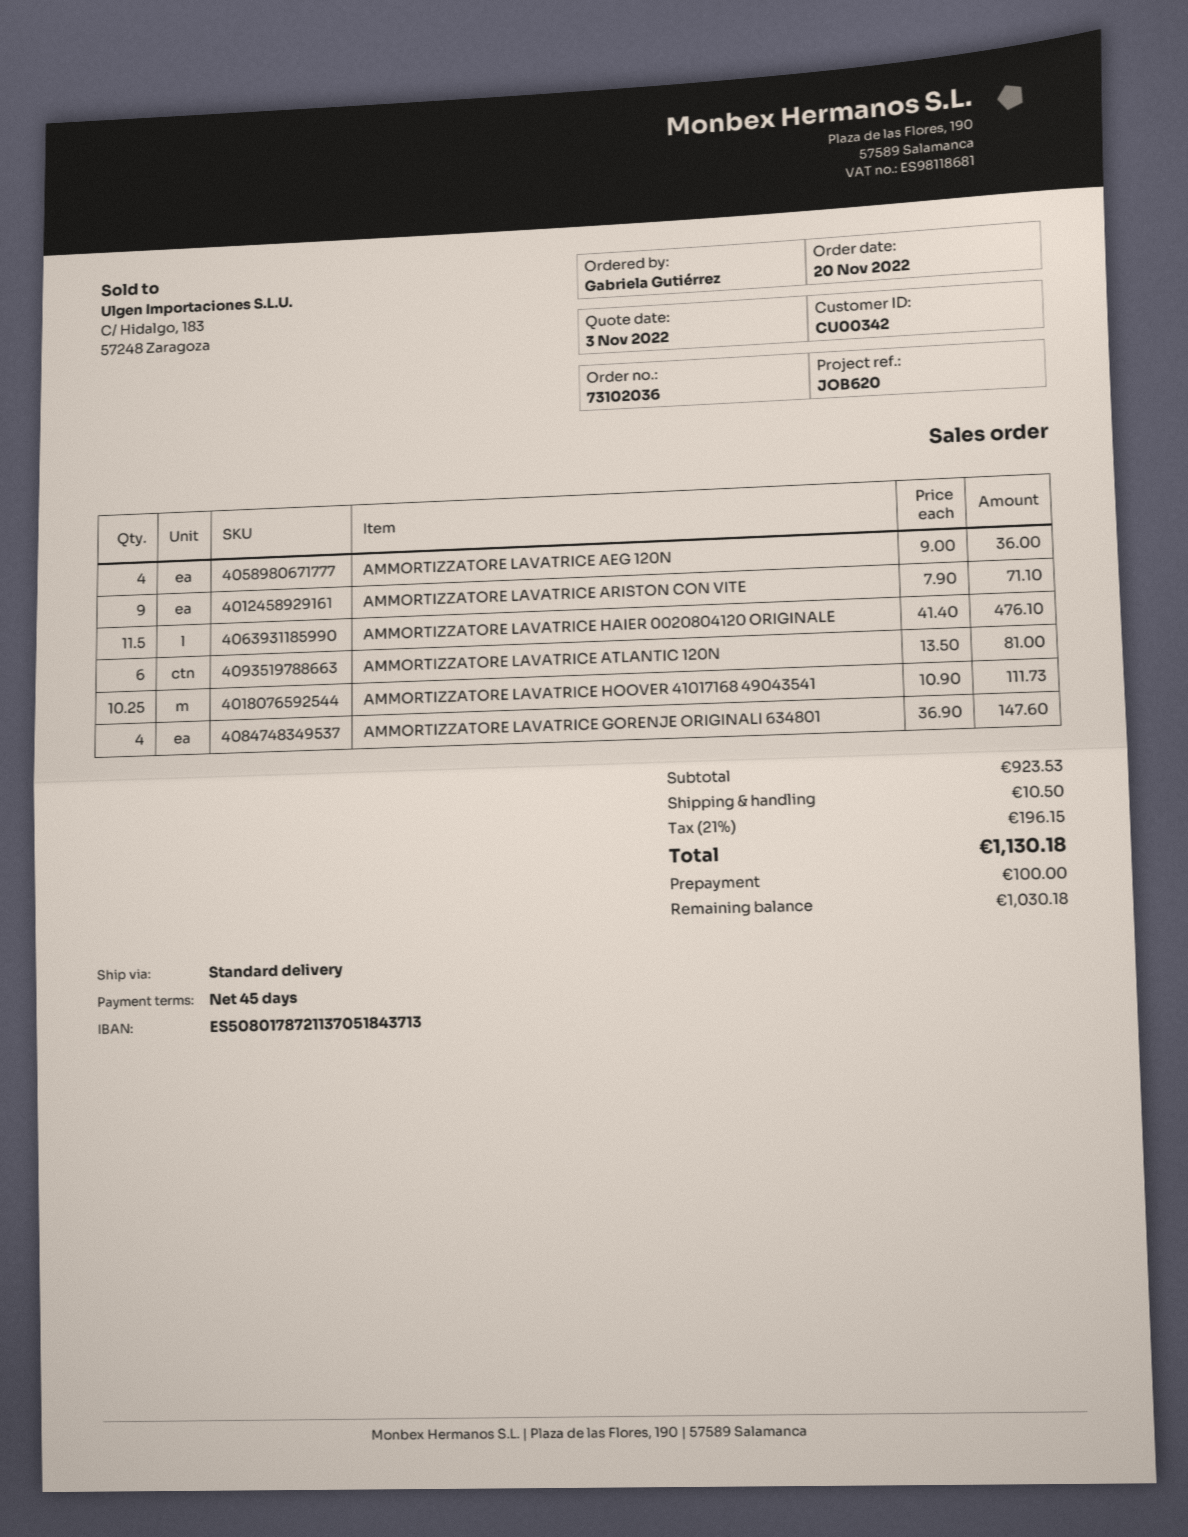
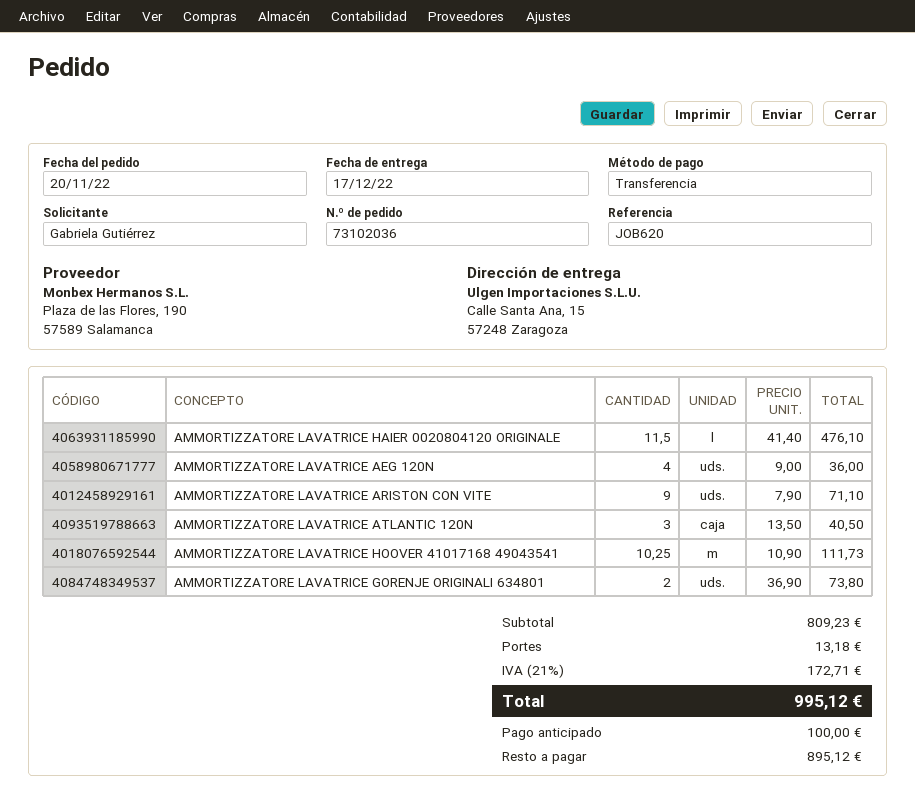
AMMORTIZZATORE LAVATRICE ATLANTIC 120N: 6 x 13.50 = 81.00 -> 3 x 13.50 = 40.50
AMMORTIZZATORE LAVATRICE GORENJE ORIGINALI 634801: 4 x 36.90 = 147.60 -> 2 x 36.90 = 73.80
subtotal: 923.53 -> 809.23
shipping: 10.50 -> 13.18
tax: 21% = 196.15 -> 21% = 172.71
total: 1130.18 -> 995.12
balance: 1030.18 -> 895.12

